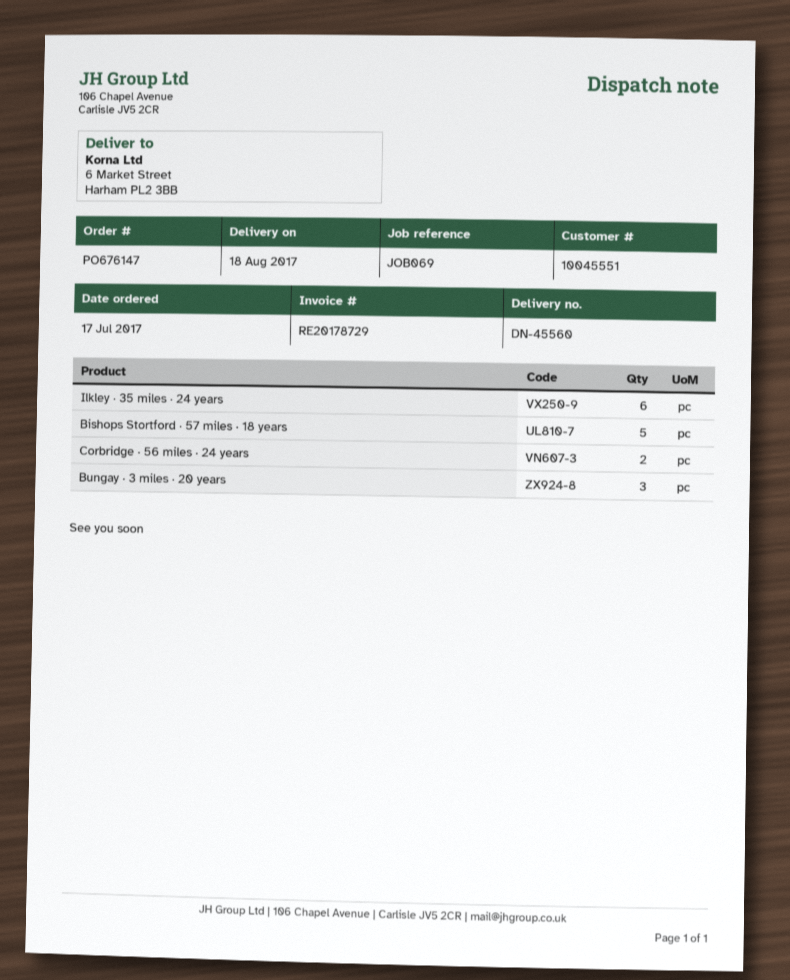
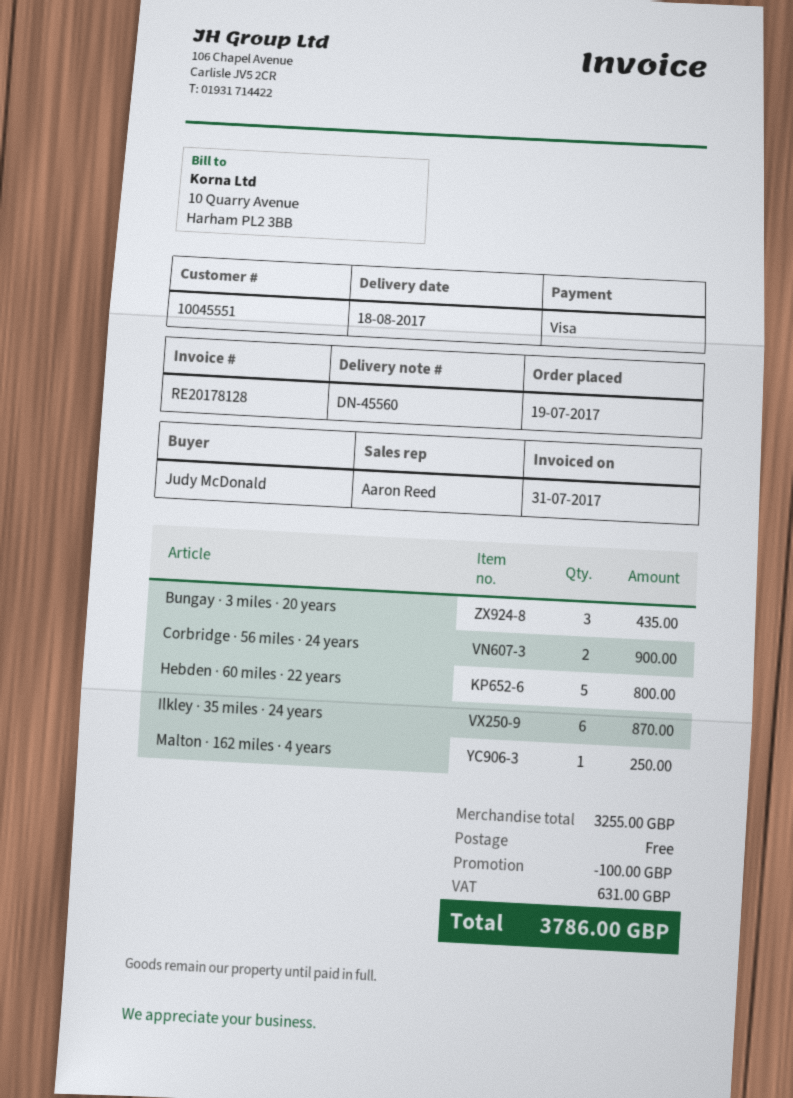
order date: 2017-07-17 -> 2017-07-19
invoice number: RE20178729 -> RE20178128
Bishops Stortford · 57 miles · 18 years: 5 -> none
Hebden · 60 miles · 22 years: none -> 5
Malton · 162 miles · 4 years: none -> 1

